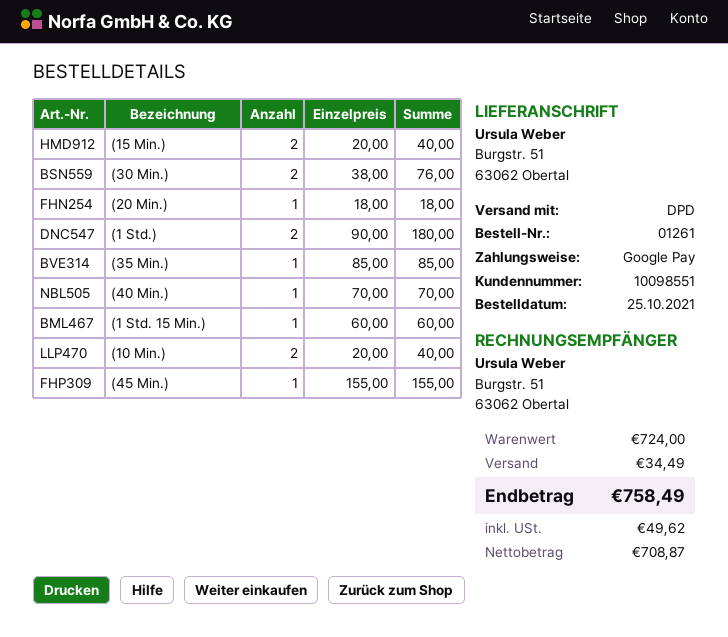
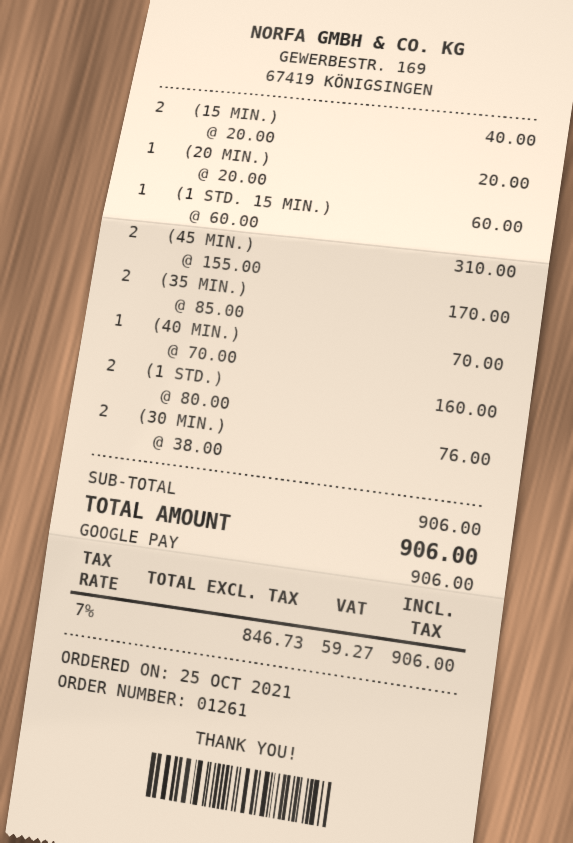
(20 Min.): 1 x 18.00 = 18.00 -> 1 x 20.00 = 20.00
(1 Std.): 2 x 90.00 = 180.00 -> 2 x 80.00 = 160.00
(35 Min.): 1 x 85.00 = 85.00 -> 2 x 85.00 = 170.00
(10 Min.): 2 x 20.00 = 40.00 -> none
(45 Min.): 1 x 155.00 = 155.00 -> 2 x 155.00 = 310.00
subtotal: 724.00 -> 906.00
shipping: 34.49 -> none
net: 708.87 -> 846.73
tax: 49.62 -> 59.27
total: 758.49 -> 906.00

